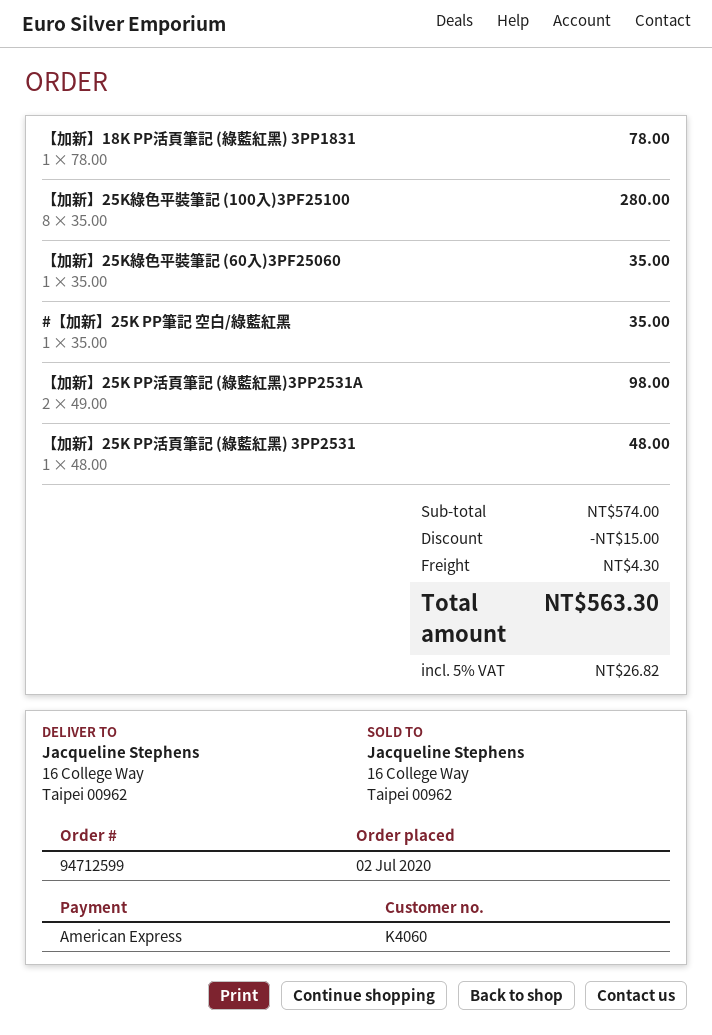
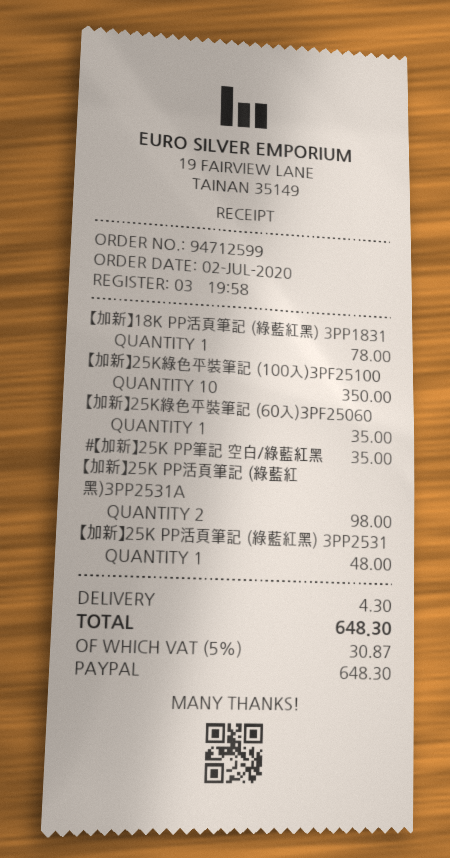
payment method: American Express -> PayPal
【加新】25K綠色平裝筆記 (100入)3PF25100: 8 for 280.00 -> 10 for 350.00
discount: 15.00 -> none
tax: 5% = 26.82 -> 5% = 30.87
total: 563.30 -> 648.30

